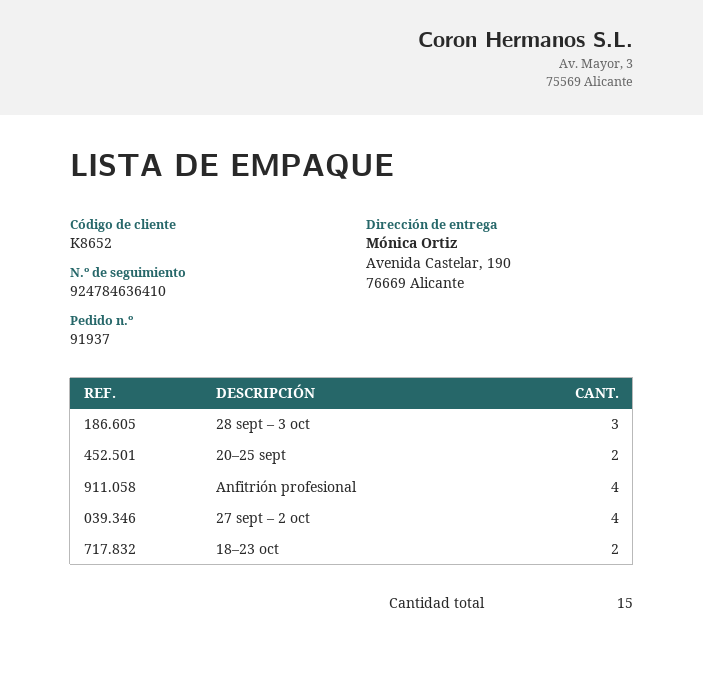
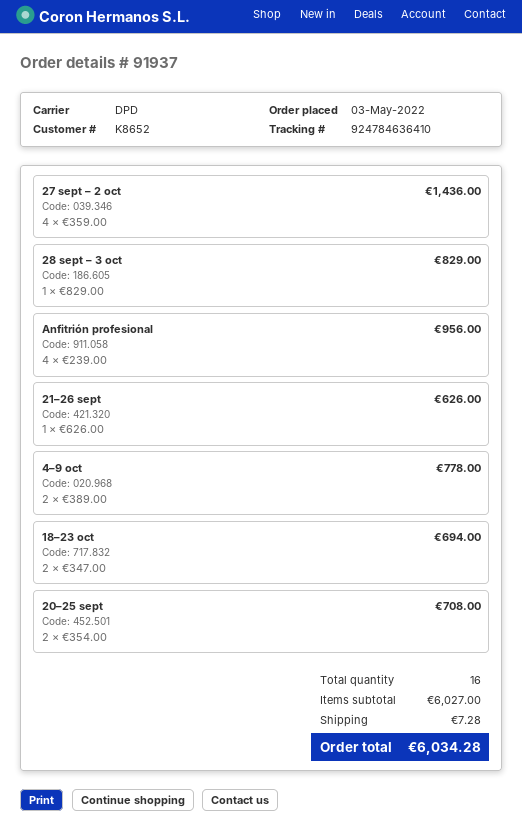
28 sept – 3 oct: 3 -> 1
21–26 sept: none -> 1
4–9 oct: none -> 2
total quantity: 15 -> 16

